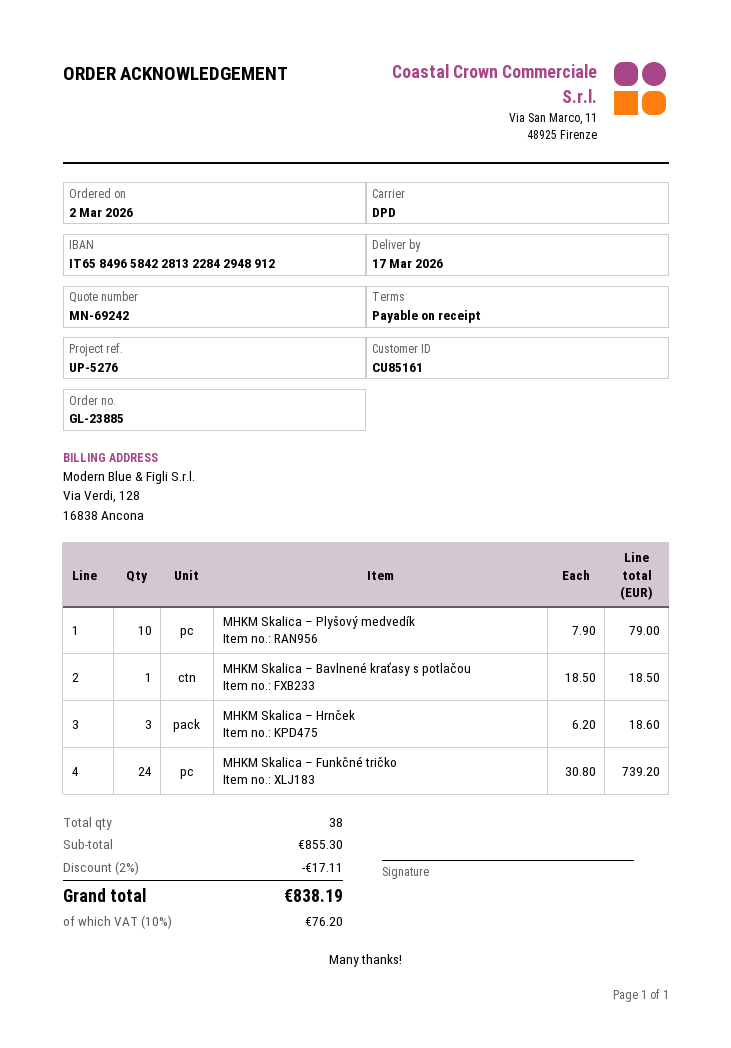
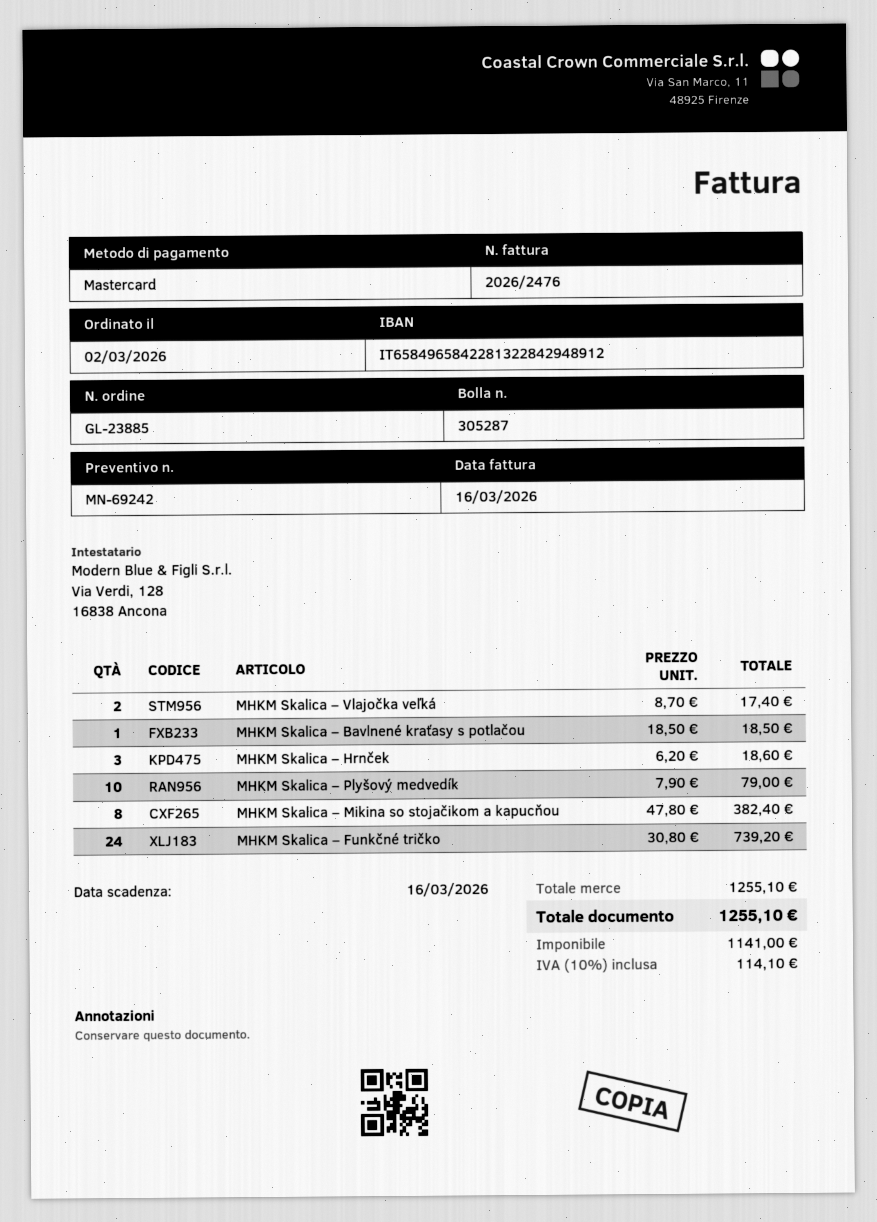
MHKM Skalica – Vlajočka veľká: none -> 2 x 8.70 = 17.40
MHKM Skalica – Mikina so stojačikom a kapucňou: none -> 8 x 47.80 = 382.40
subtotal: 855.30 -> 1255.10
discount: 2% = 17.11 -> none
tax: 10% = 76.20 -> 10% = 114.10
total: 838.19 -> 1255.10

